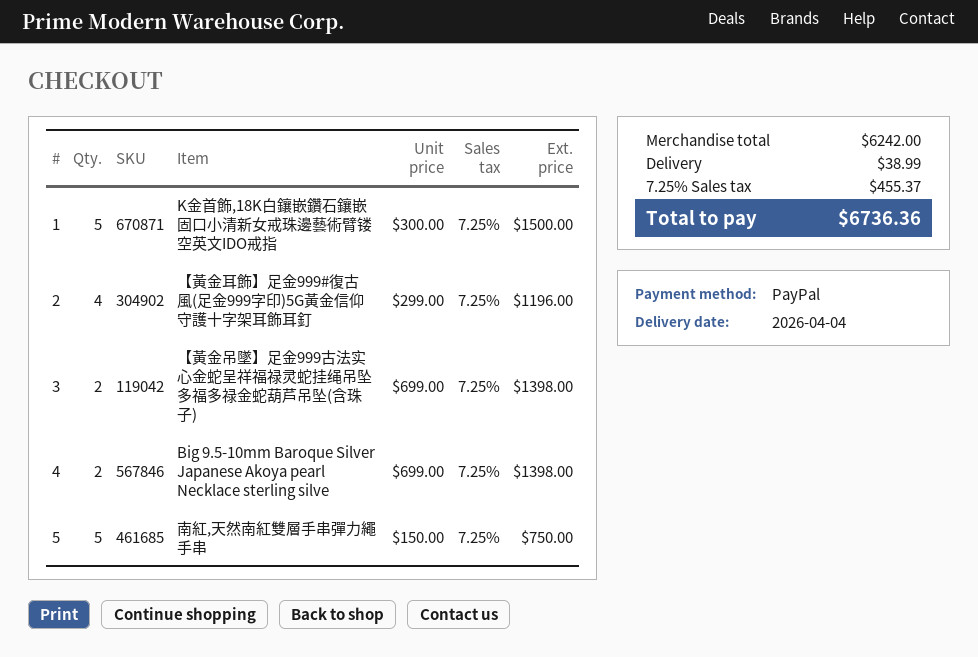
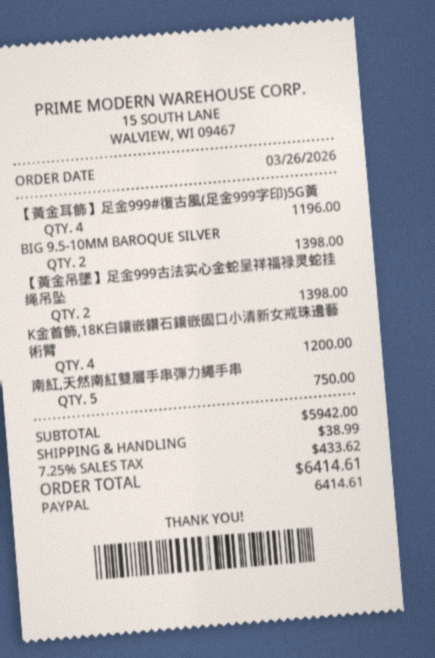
K金首飾,18K白鑲嵌鑽石鑲嵌固口小清新女戒珠邊藝術臂镂空英文IDO戒指: 5 for 1500.00 -> 4 for 1200.00
subtotal: 6242.00 -> 5942.00
tax: 7.25% = 455.37 -> 7.25% = 433.62
total: 6736.36 -> 6414.61

